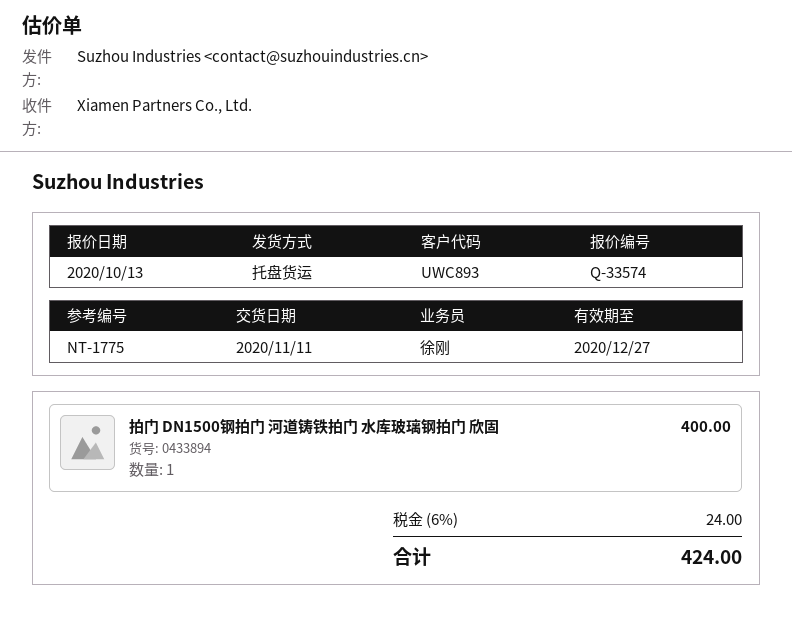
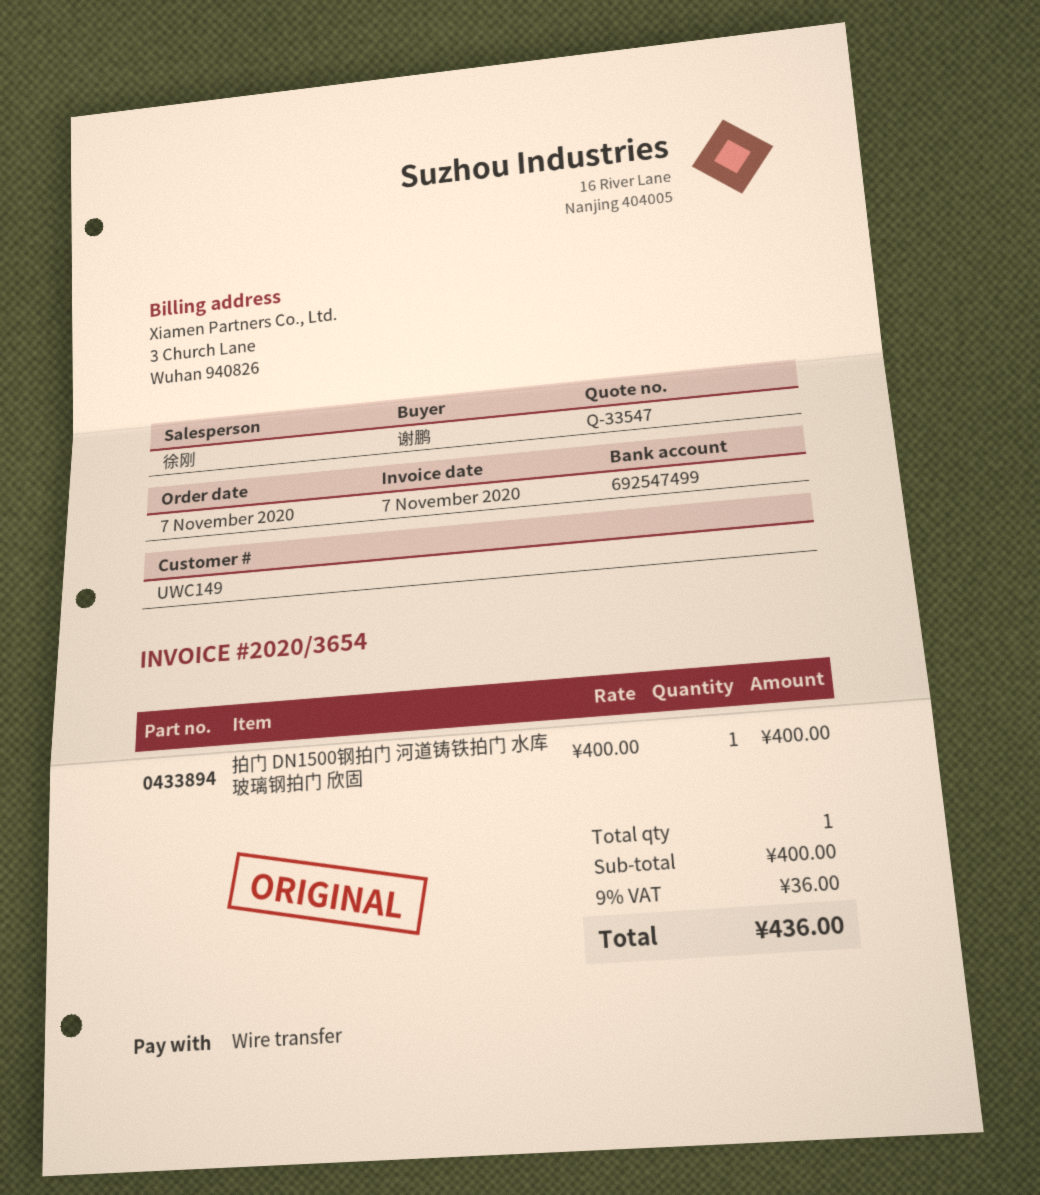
quote number: Q-33574 -> Q-33547
customer number: UWC893 -> UWC149
tax: 6% = 24.00 -> 9% = 36.00
total: 424.00 -> 436.00

